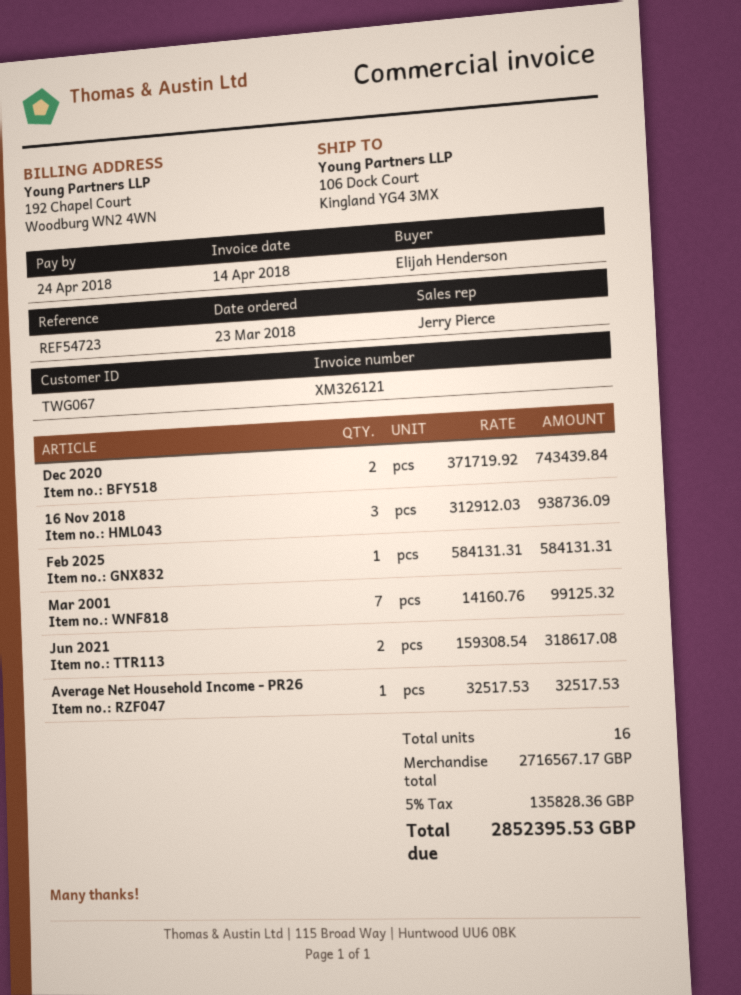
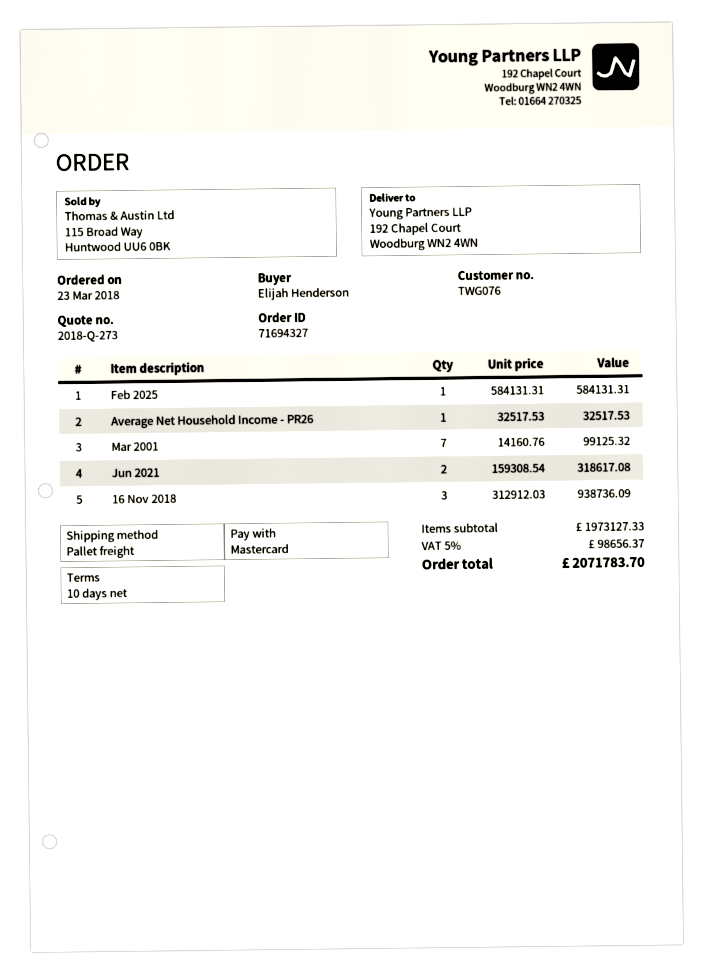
customer number: TWG067 -> TWG076
ship to: 106 Dock Court, Kingland YG4 3MX -> 192 Chapel Court, Woodburg WN2 4WN
Dec 2020: 2 x 371719.92 = 743439.84 -> none
subtotal: 2716567.17 -> 1973127.33
tax: 5% = 135828.36 -> 5% = 98656.37
total: 2852395.53 -> 2071783.70

